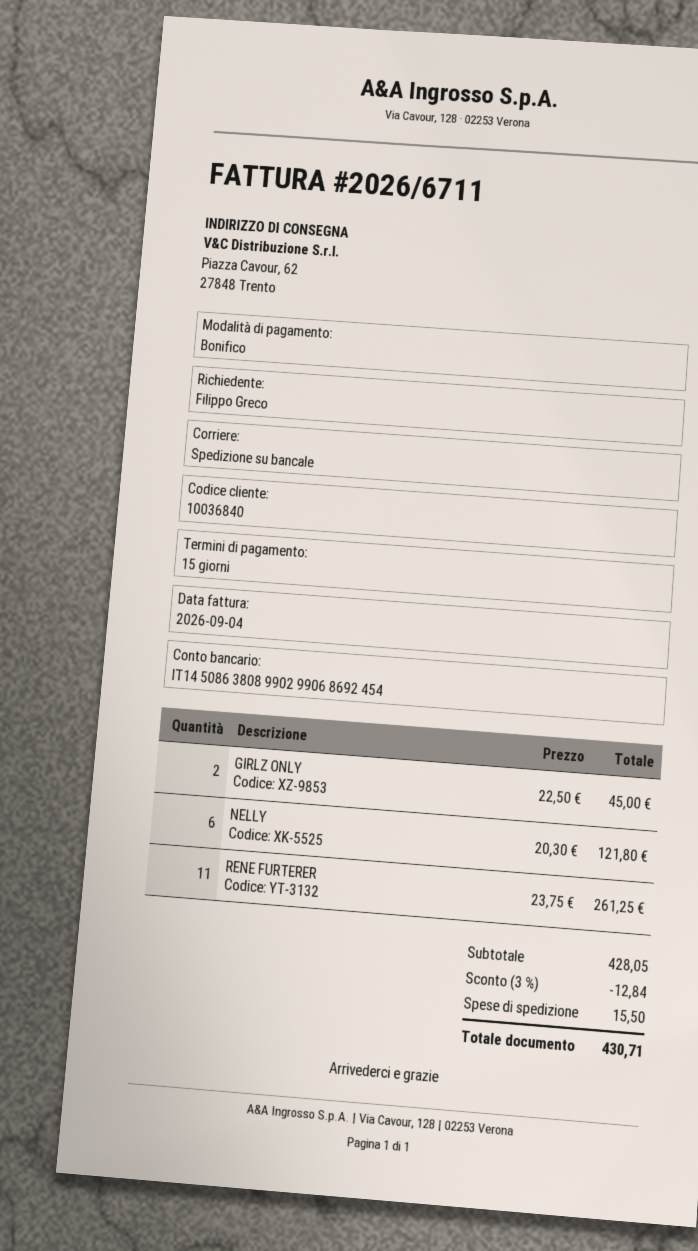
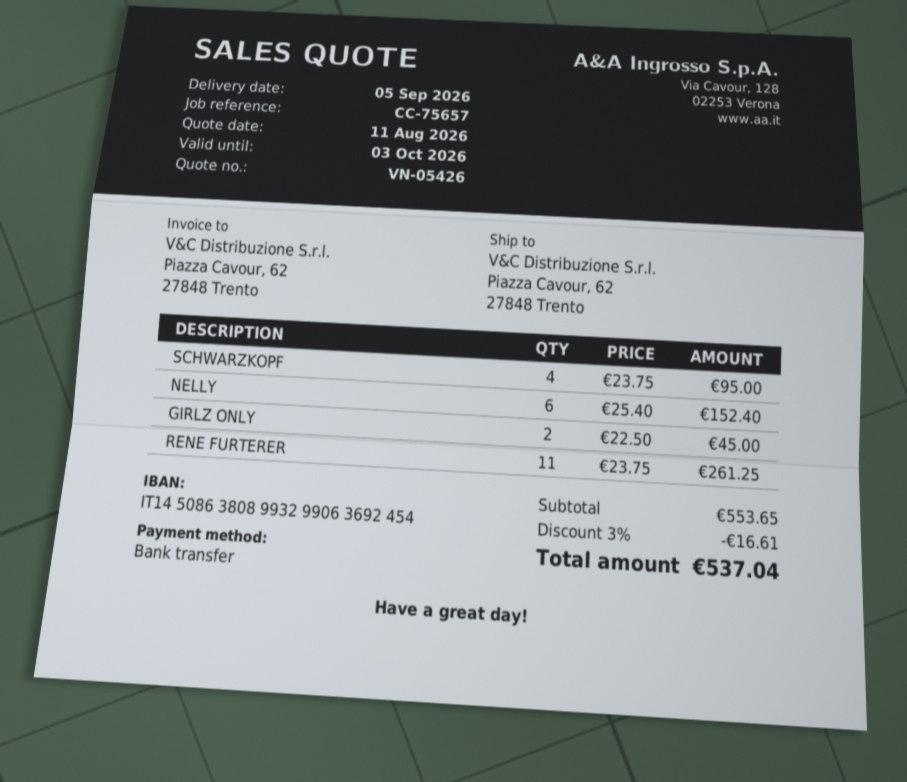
bank account: IT1450863808990299068692454 -> IT1450863808993299063692454
NELLY: 6 x 20.30 = 121.80 -> 6 x 25.40 = 152.40
SCHWARZKOPF: none -> 4 x 23.75 = 95.00
subtotal: 428.05 -> 553.65
discount: 3% = 12.84 -> 3% = 16.61
shipping: 15.50 -> none
total: 430.71 -> 537.04

